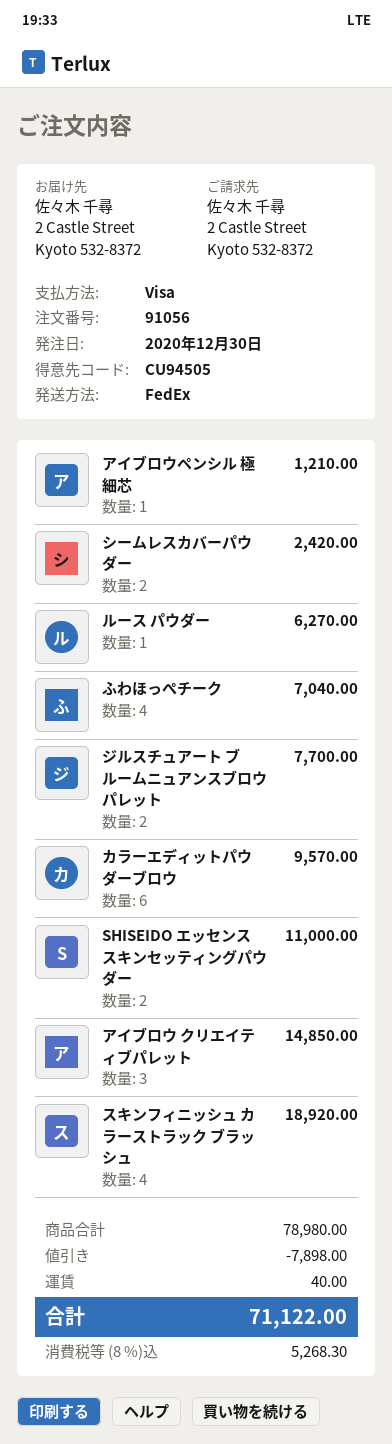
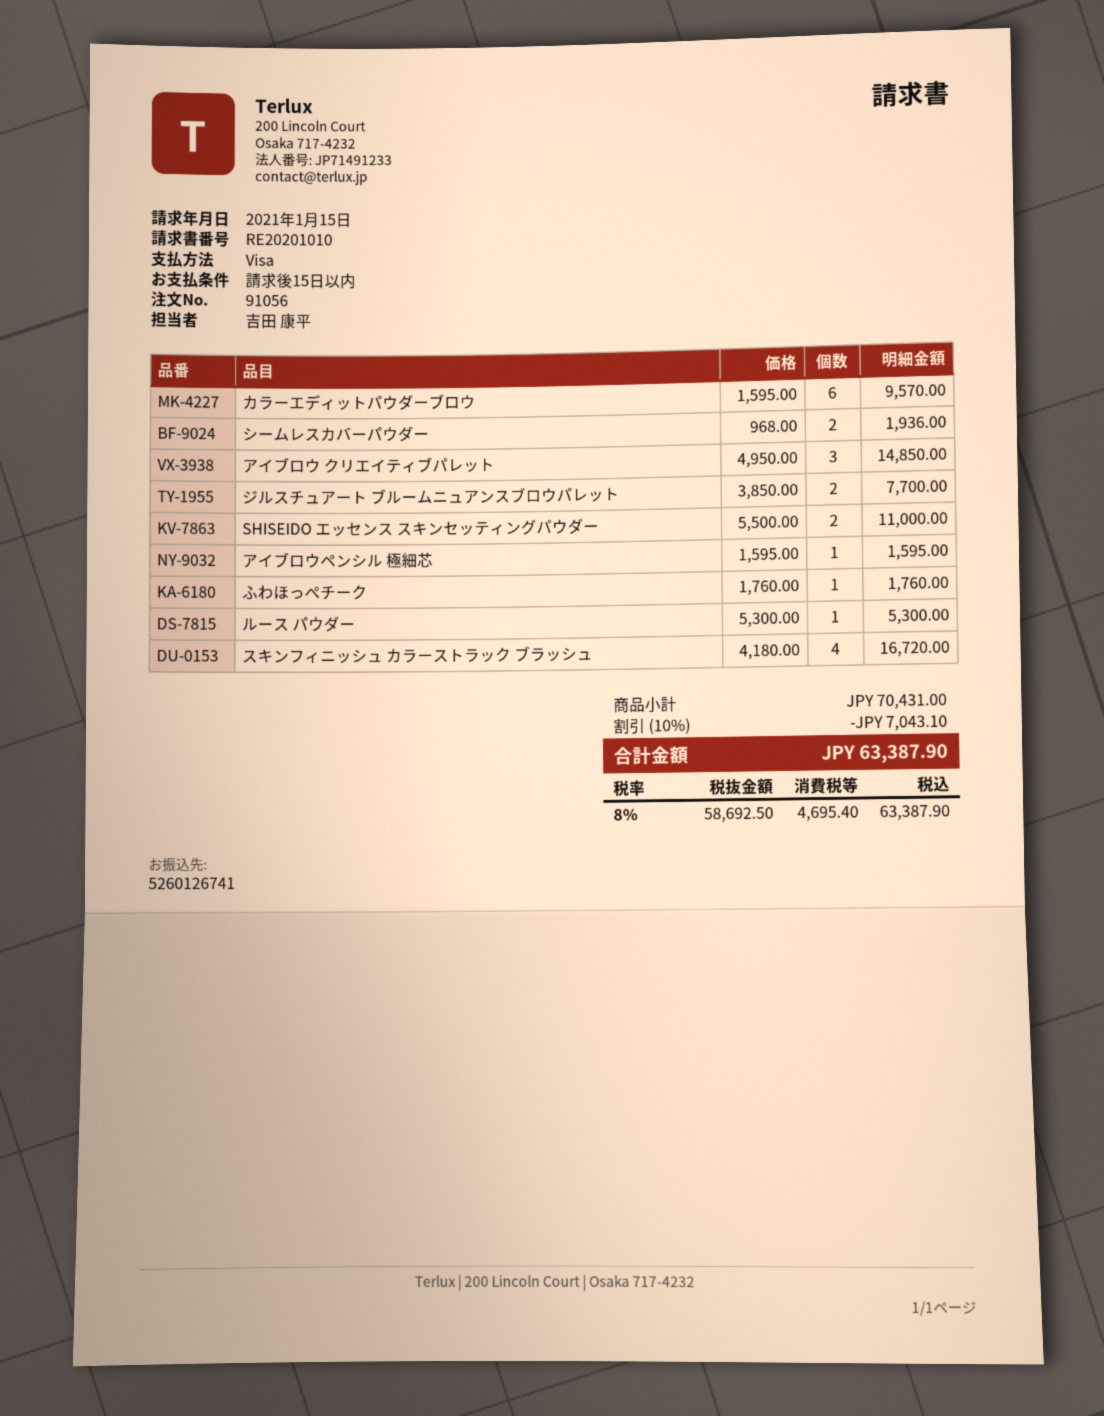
アイブロウペンシル 極細芯: 1 for 1210.00 -> 1 for 1595.00
シームレスカバーパウダー: 2 for 2420.00 -> 2 for 1936.00
ルース パウダー: 1 for 6270.00 -> 1 for 5300.00
ふわほっぺチーク: 4 for 7040.00 -> 1 for 1760.00
スキンフィニッシュ カラーストラック ブラッシュ: 4 for 18920.00 -> 4 for 16720.00
subtotal: 78980.00 -> 70431.00
discount: 7898.00 -> 7043.10
shipping: 40.00 -> none
tax: 8% = 5268.30 -> 8% = 4695.40
total: 71122.00 -> 63387.90

